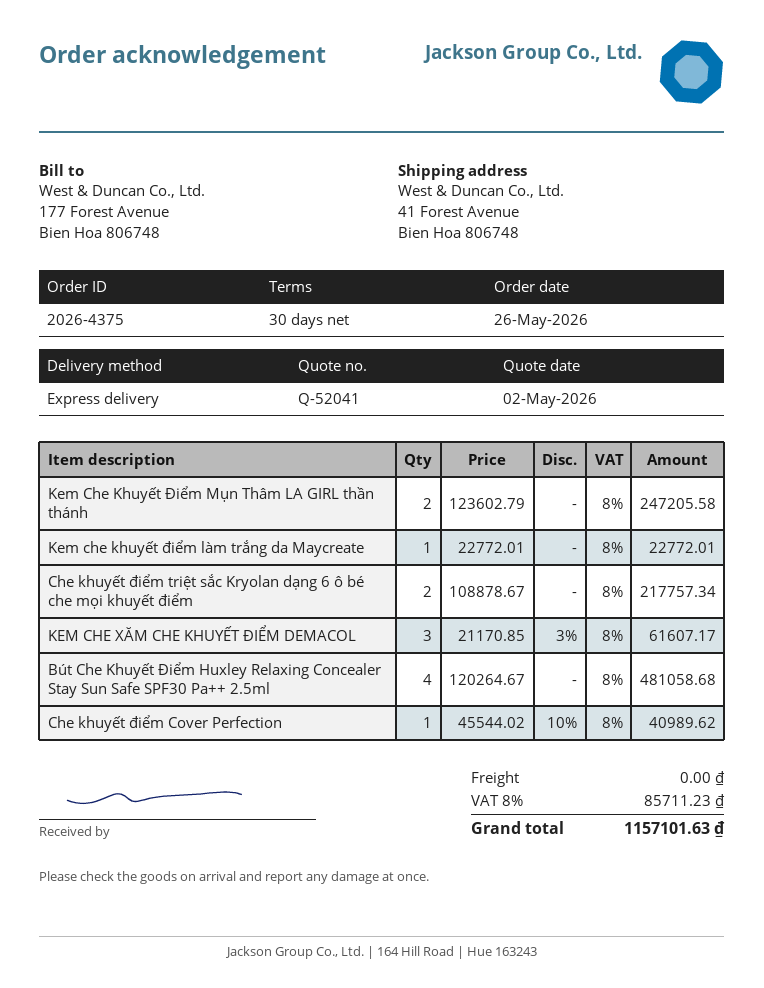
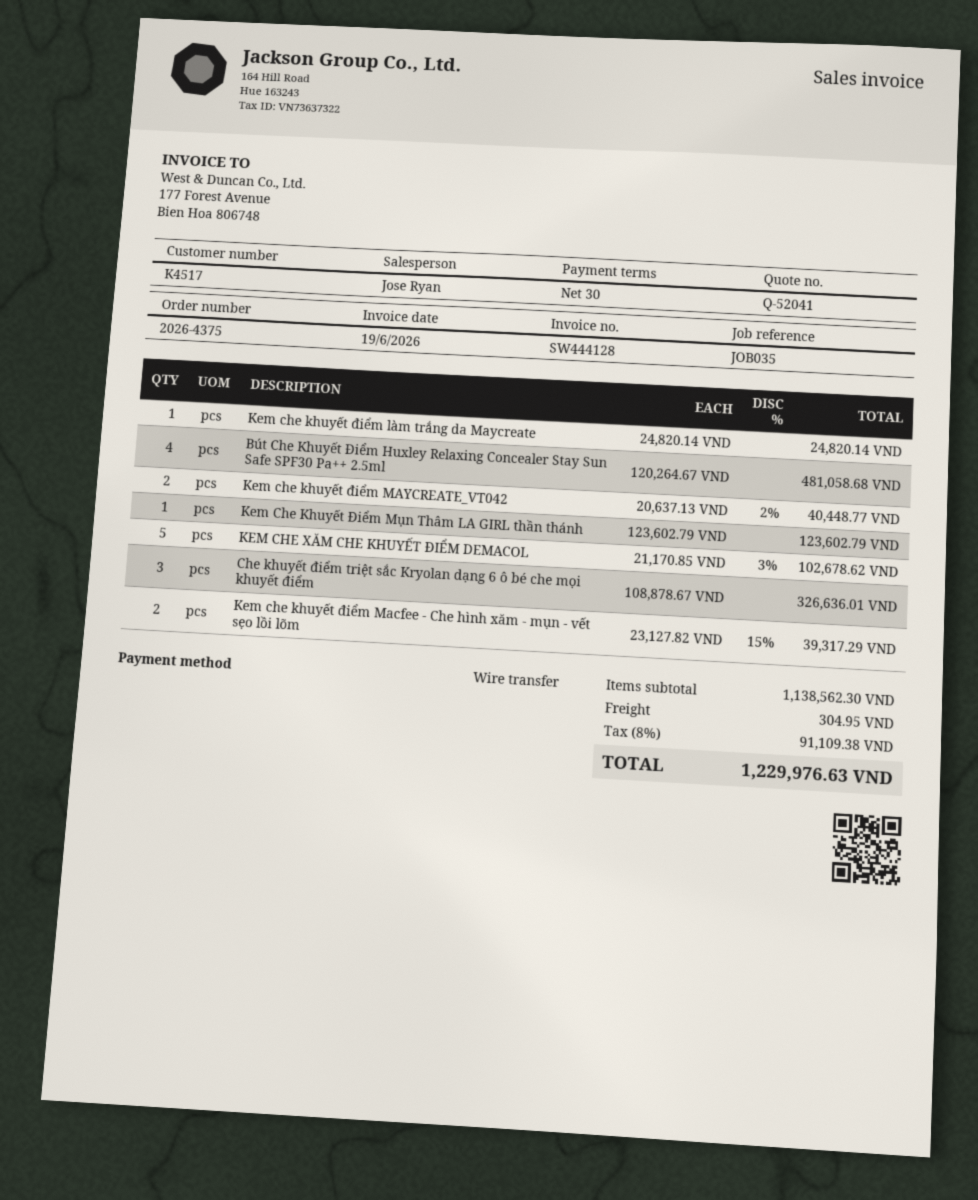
Kem Che Khuyết Điểm Mụn Thâm LA GIRL thần thánh: 2 x 123602.79 = 247205.58 -> 1 x 123602.79 = 123602.79
Kem che khuyết điểm làm trắng da Maycreate: 1 x 22772.01 = 22772.01 -> 1 x 24820.14 = 24820.14
Che khuyết điểm triệt sắc Kryolan dạng 6 ô bé che mọi khuyết điểm: 2 x 108878.67 = 217757.34 -> 3 x 108878.67 = 326636.01
KEM CHE XĂM CHE KHUYẾT ĐIỂM DEMACOL: 3 x 21170.85 - 3% = 61607.17 -> 5 x 21170.85 - 3% = 102678.62
Che khuyết điểm Cover Perfection: 1 x 45544.02 - 10% = 40989.62 -> none
Kem che khuyết điểm MAYCREATE_VT042: none -> 2 x 20637.13 - 2% = 40448.77
Kem che khuyết điểm Macfee - Che hình xăm - mụn - vết sẹo lồi lõm: none -> 2 x 23127.82 - 15% = 39317.29
shipping: 0.00 -> 304.95
tax: 8% = 85711.23 -> 8% = 91109.38
total: 1157101.63 -> 1229976.63

